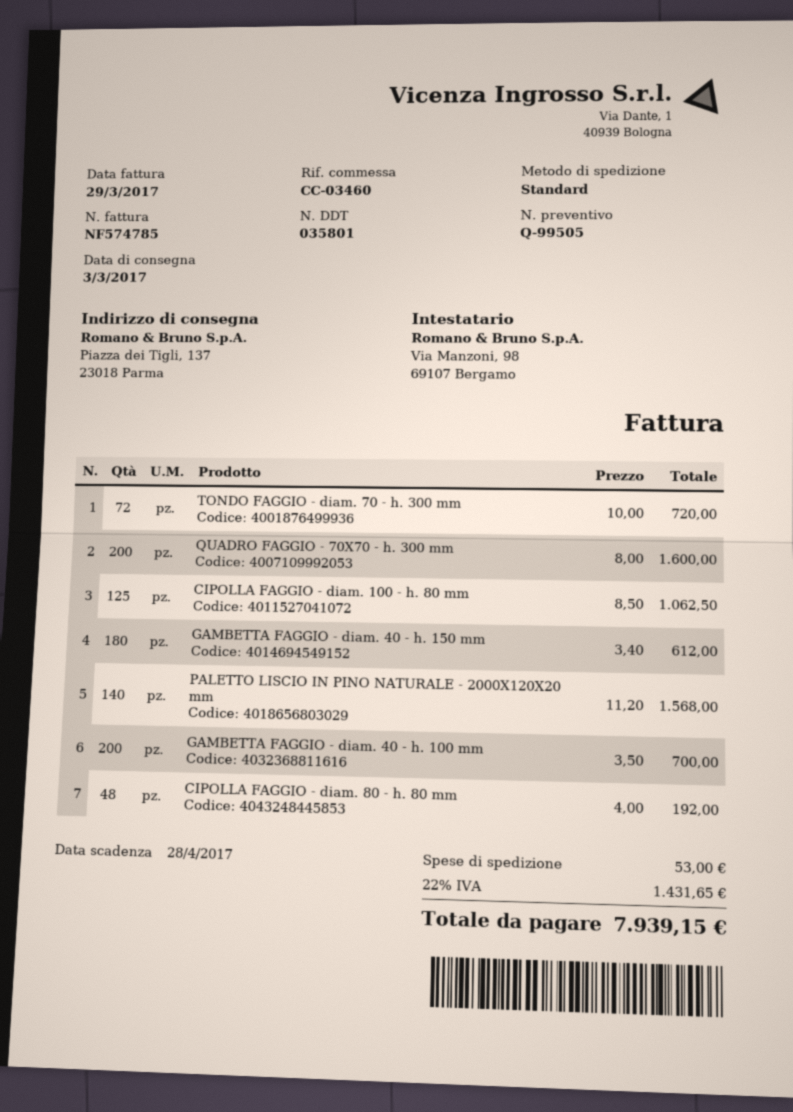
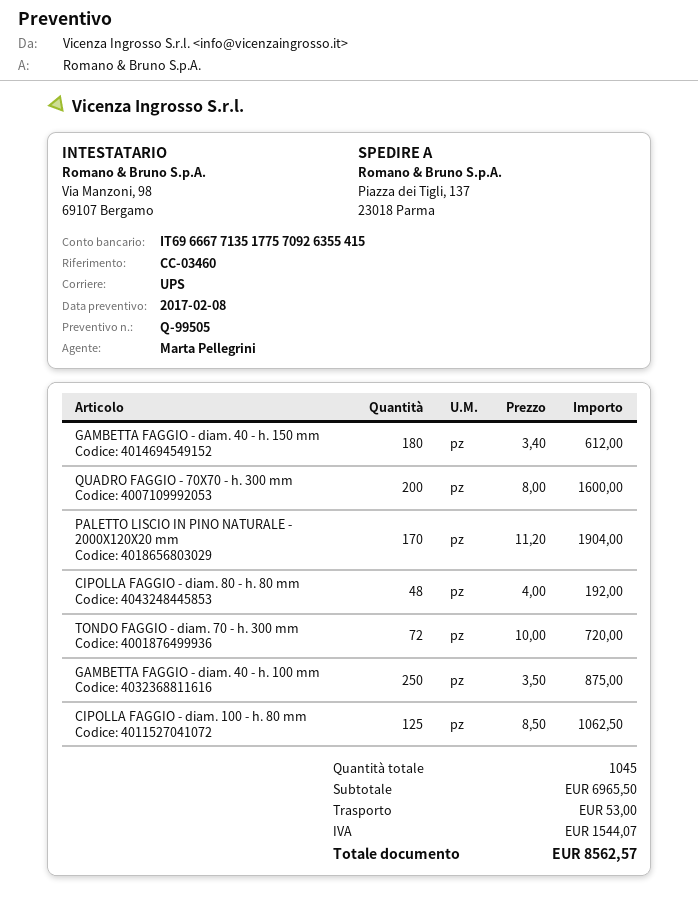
shipping method: standard -> UPS
PALETTO LISCIO IN PINO NATURALE - 2000X120X20 mm: 140 x 11.20 = 1568.00 -> 170 x 11.20 = 1904.00
GAMBETTA FAGGIO - diam. 40 - h. 100 mm: 200 x 3.50 = 700.00 -> 250 x 3.50 = 875.00
tax: 1431.65 -> 1544.07
total: 7939.15 -> 8562.57

